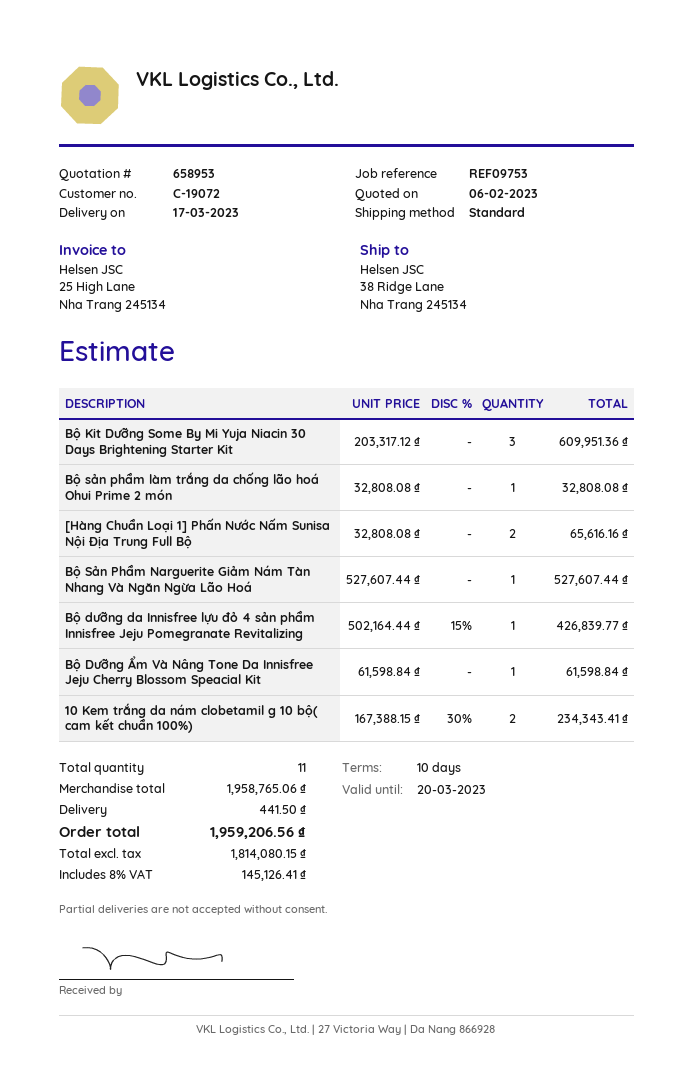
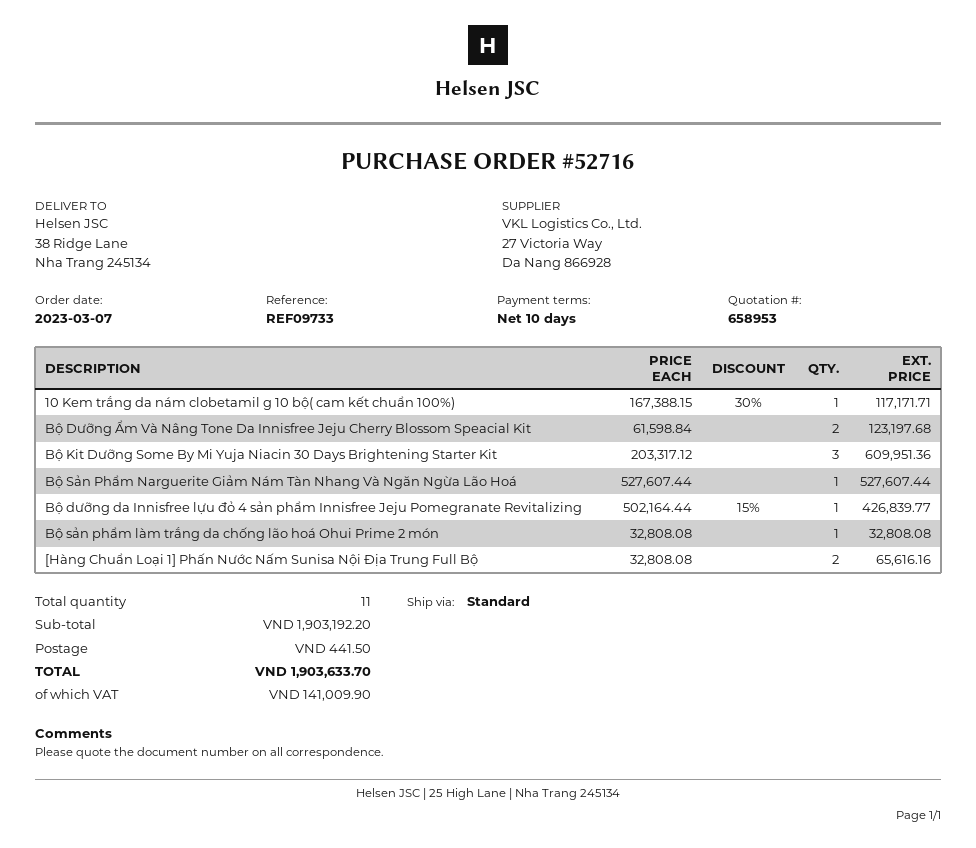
reference: REF09753 -> REF09733
Bộ Dưỡng Ẩm Và Nâng Tone Da Innisfree Jeju Cherry Blossom Speacial Kit: 1 x 61598.84 = 61598.84 -> 2 x 61598.84 = 123197.68
10 Kem trắng da nám clobetamil g 10 bộ( cam kết chuẩn 100%): 2 x 167388.15 - 30% = 234343.41 -> 1 x 167388.15 - 30% = 117171.71
subtotal: 1958765.06 -> 1903192.20
tax: 145126.41 -> 141009.90
total: 1959206.56 -> 1903633.70

